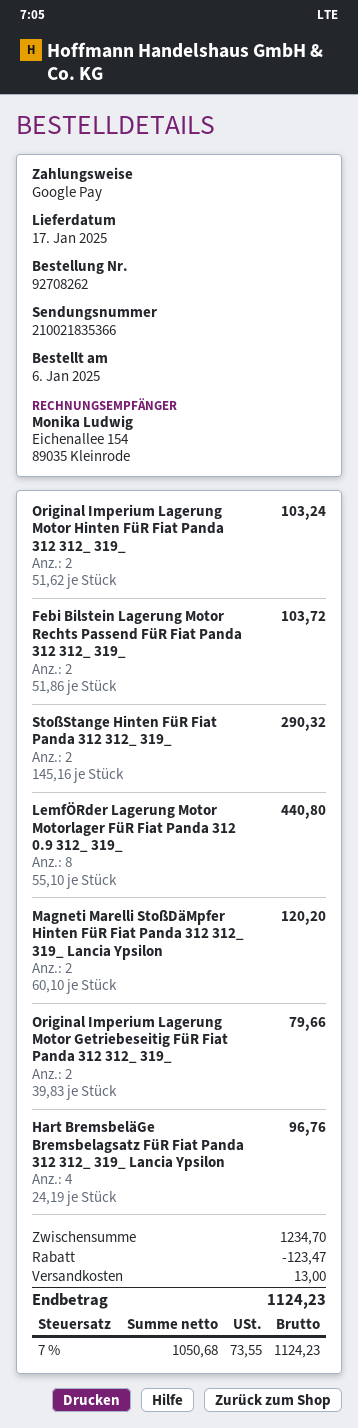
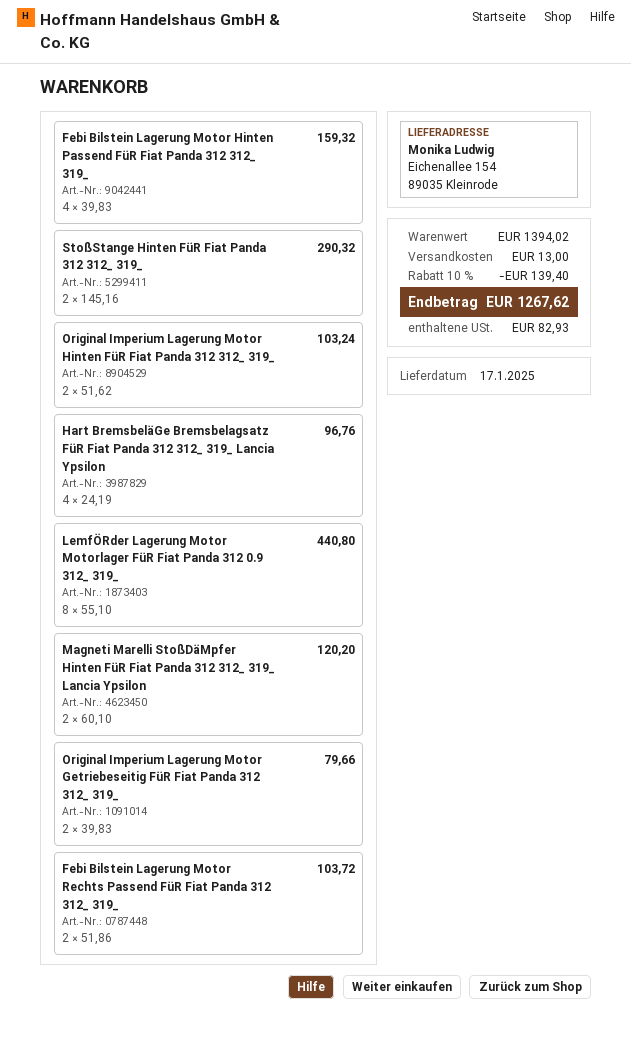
Febi Bilstein Lagerung Motor Hinten Passend FüR Fiat Panda 312 312_ 319_: none -> 4 x 39.83 = 159.32
subtotal: 1234.70 -> 1394.02
discount: 123.47 -> 139.40
tax: 73.55 -> 82.93
total: 1124.23 -> 1267.62

